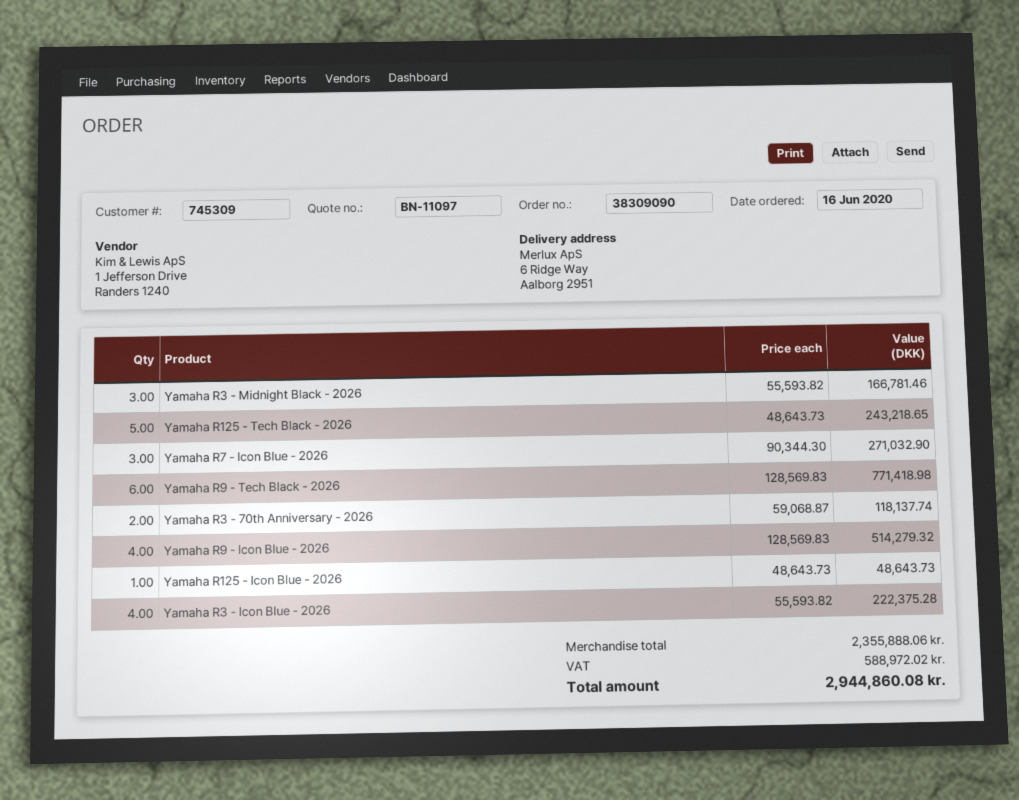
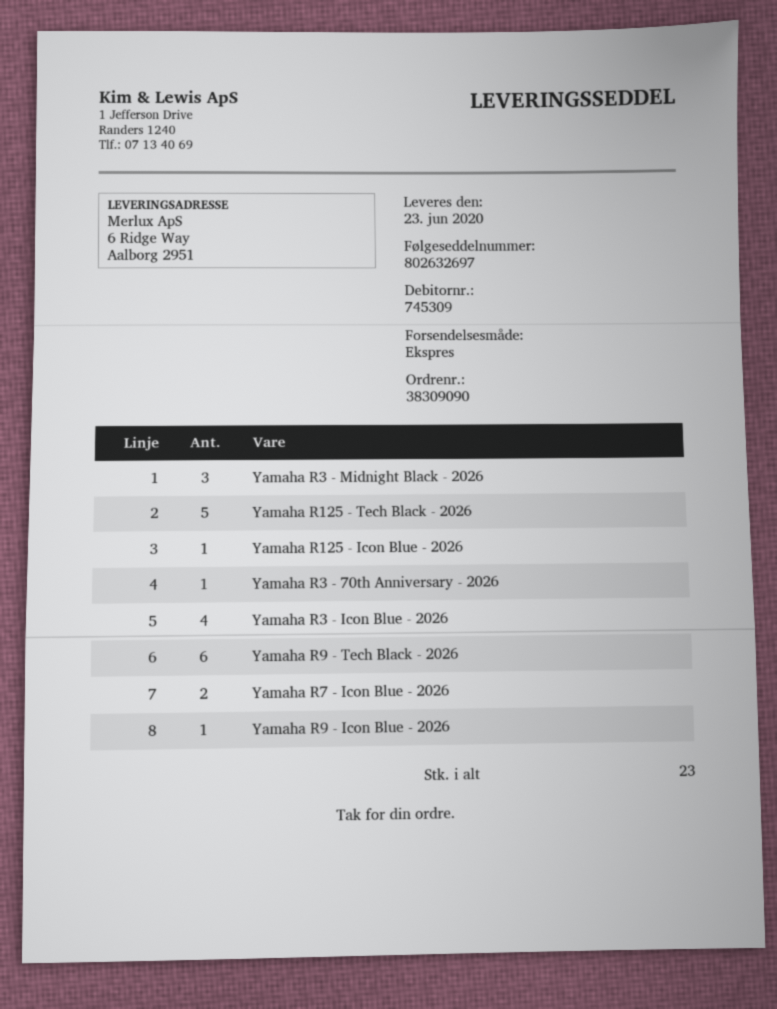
Yamaha R7 - Icon Blue - 2026: 3 -> 2
Yamaha R3 - 70th Anniversary - 2026: 2 -> 1
Yamaha R9 - Icon Blue - 2026: 4 -> 1

